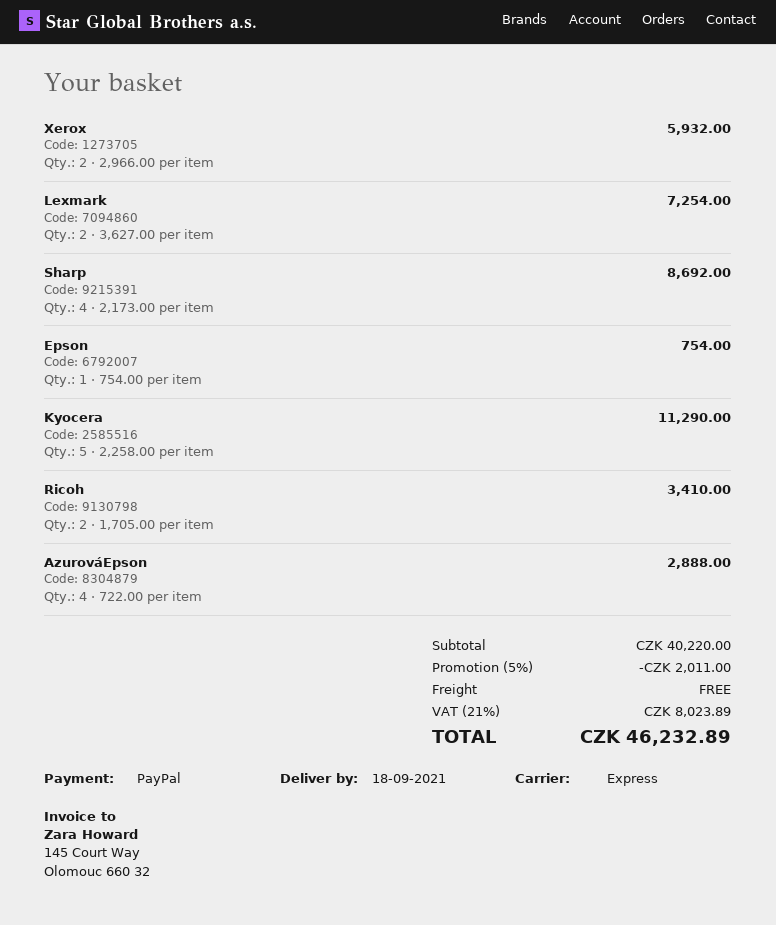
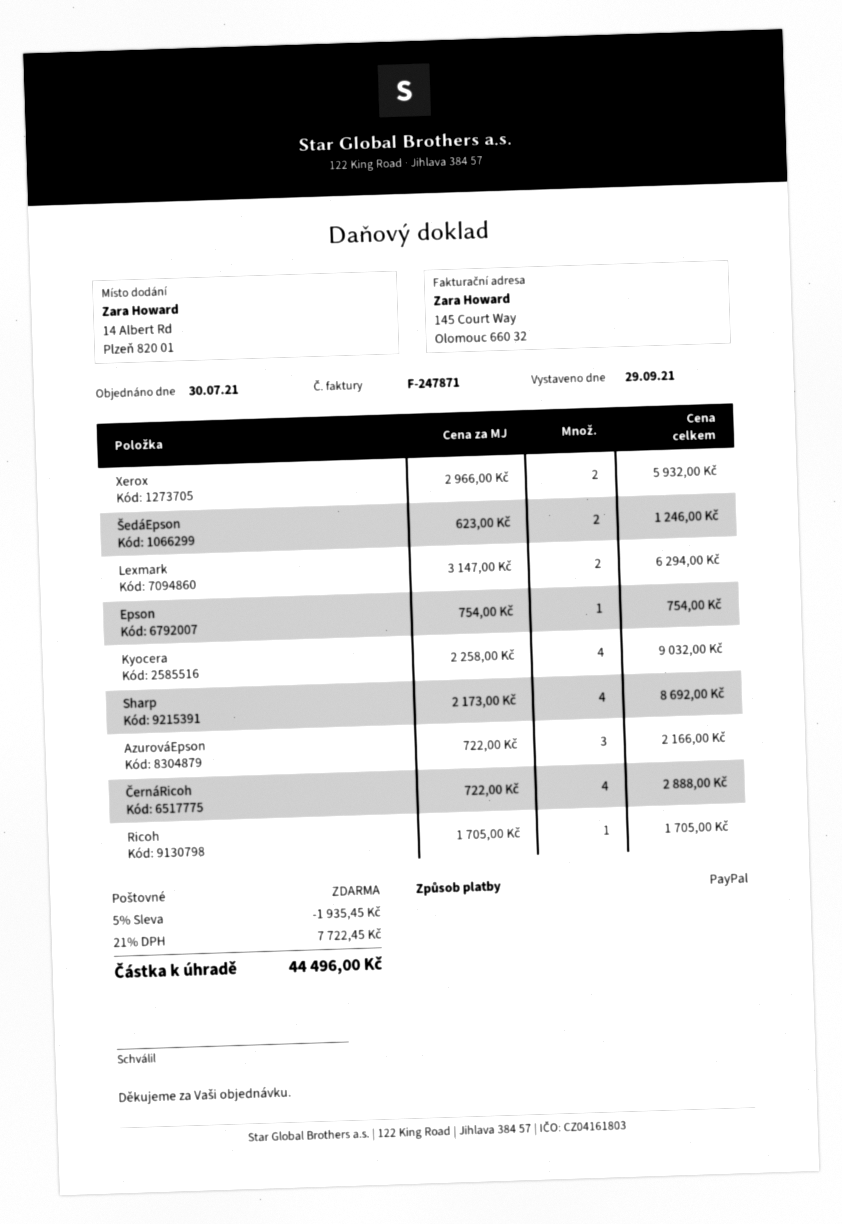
Lexmark: 2 x 3627.00 = 7254.00 -> 2 x 3147.00 = 6294.00
Kyocera: 5 x 2258.00 = 11290.00 -> 4 x 2258.00 = 9032.00
Ricoh: 2 x 1705.00 = 3410.00 -> 1 x 1705.00 = 1705.00
AzurováEpson: 4 x 722.00 = 2888.00 -> 3 x 722.00 = 2166.00
ŠedáEpson: none -> 2 x 623.00 = 1246.00
ČernáRicoh: none -> 4 x 722.00 = 2888.00
discount: 5% = 2011.00 -> 5% = 1935.45
tax: 21% = 8023.89 -> 21% = 7722.45
total: 46232.89 -> 44496.00

